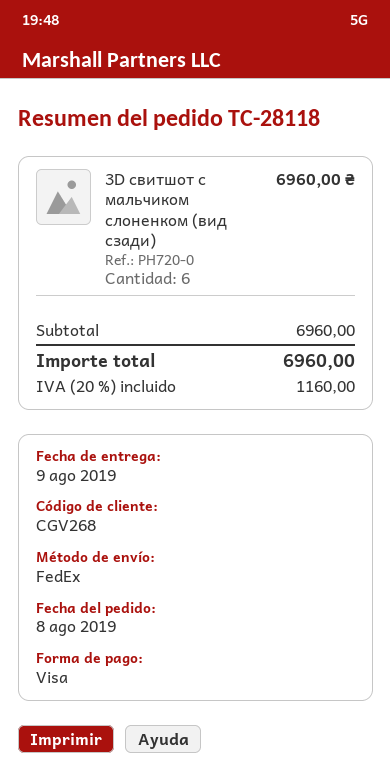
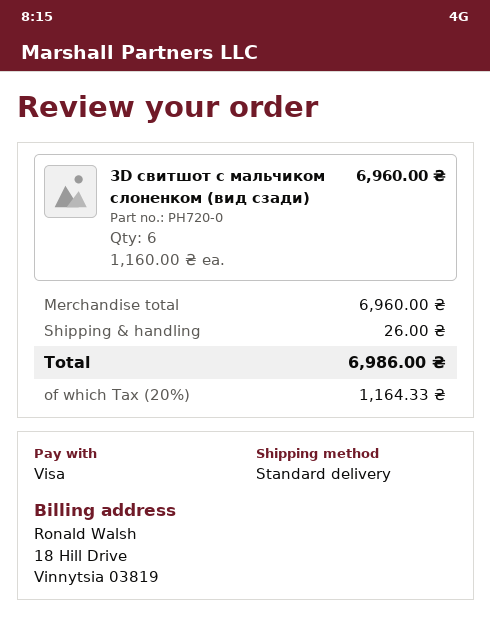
shipping method: FedEx -> standard
shipping: none -> 26.00
tax: 20% = 1160.00 -> 20% = 1164.33
total: 6960.00 -> 6986.00

